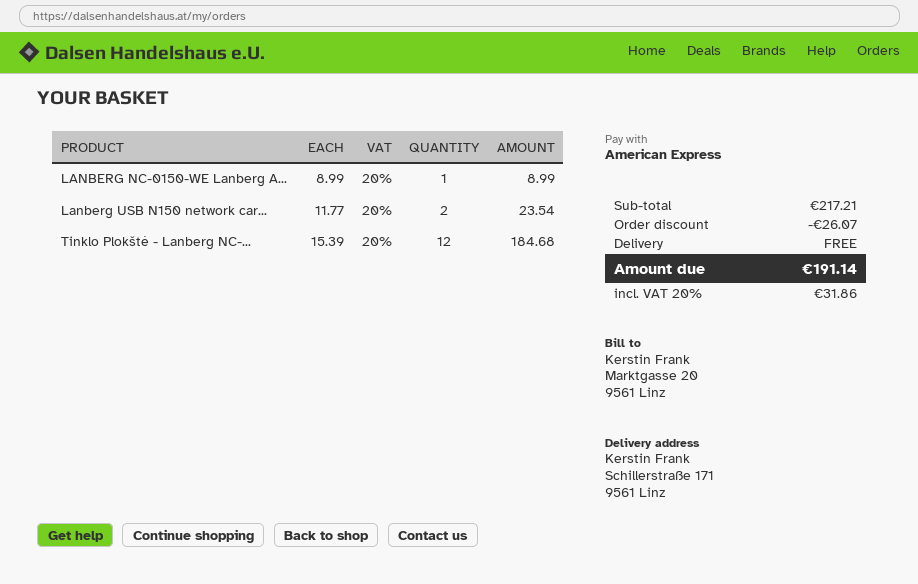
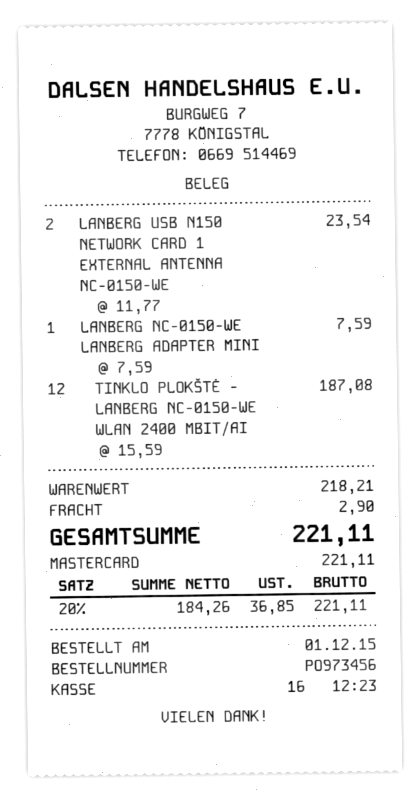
payment method: American Express -> Mastercard
LANBERG NC-0150-WE Lanberg A...: 1 x 8.99 = 8.99 -> 1 x 7.59 = 7.59
Tinklo Plokštė - Lanberg NC-...: 12 x 15.39 = 184.68 -> 12 x 15.59 = 187.08
subtotal: 217.21 -> 218.21
discount: 26.07 -> none
shipping: 0.00 -> 2.90
tax: 20% = 31.86 -> 20% = 36.85
total: 191.14 -> 221.11

